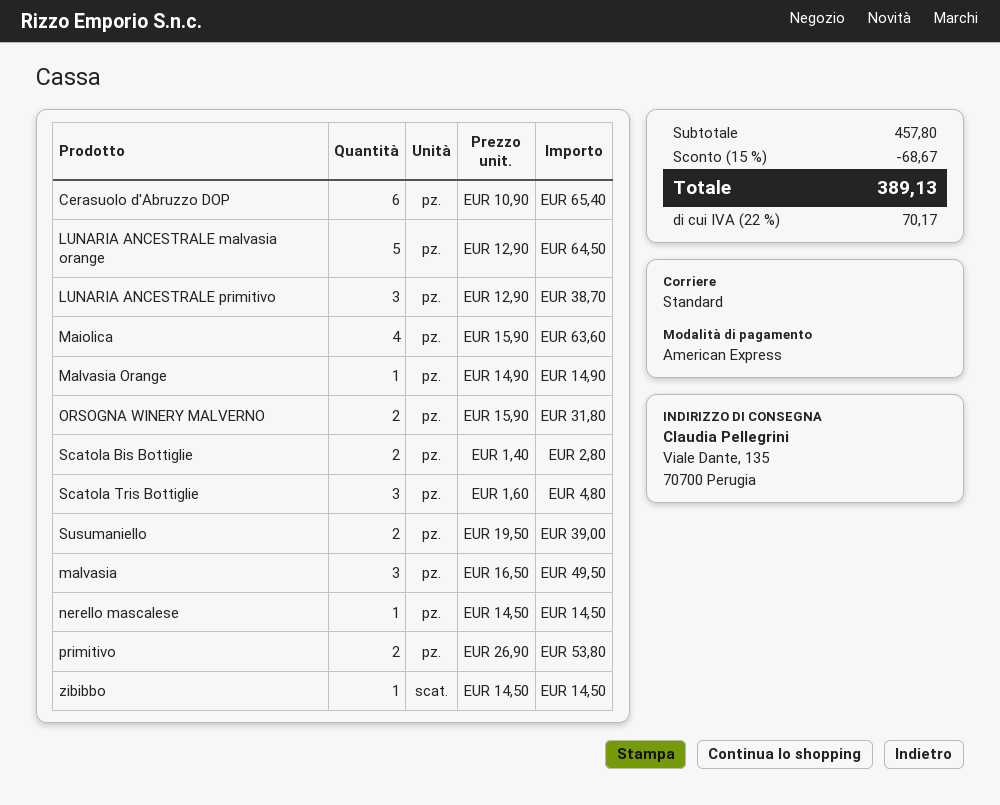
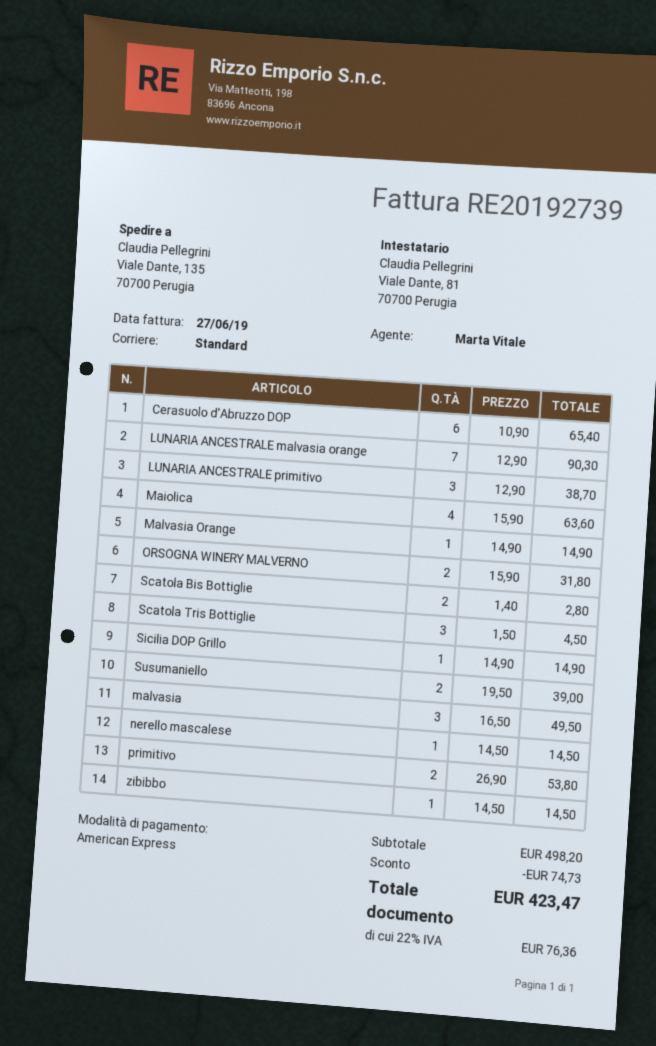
LUNARIA ANCESTRALE malvasia orange: 5 x 12.90 = 64.50 -> 7 x 12.90 = 90.30
Scatola Tris Bottiglie: 3 x 1.60 = 4.80 -> 3 x 1.50 = 4.50
Sicilia DOP Grillo: none -> 1 x 14.90 = 14.90
subtotal: 457.80 -> 498.20
discount: 68.67 -> 74.73
tax: 22% = 70.17 -> 22% = 76.36
total: 389.13 -> 423.47

